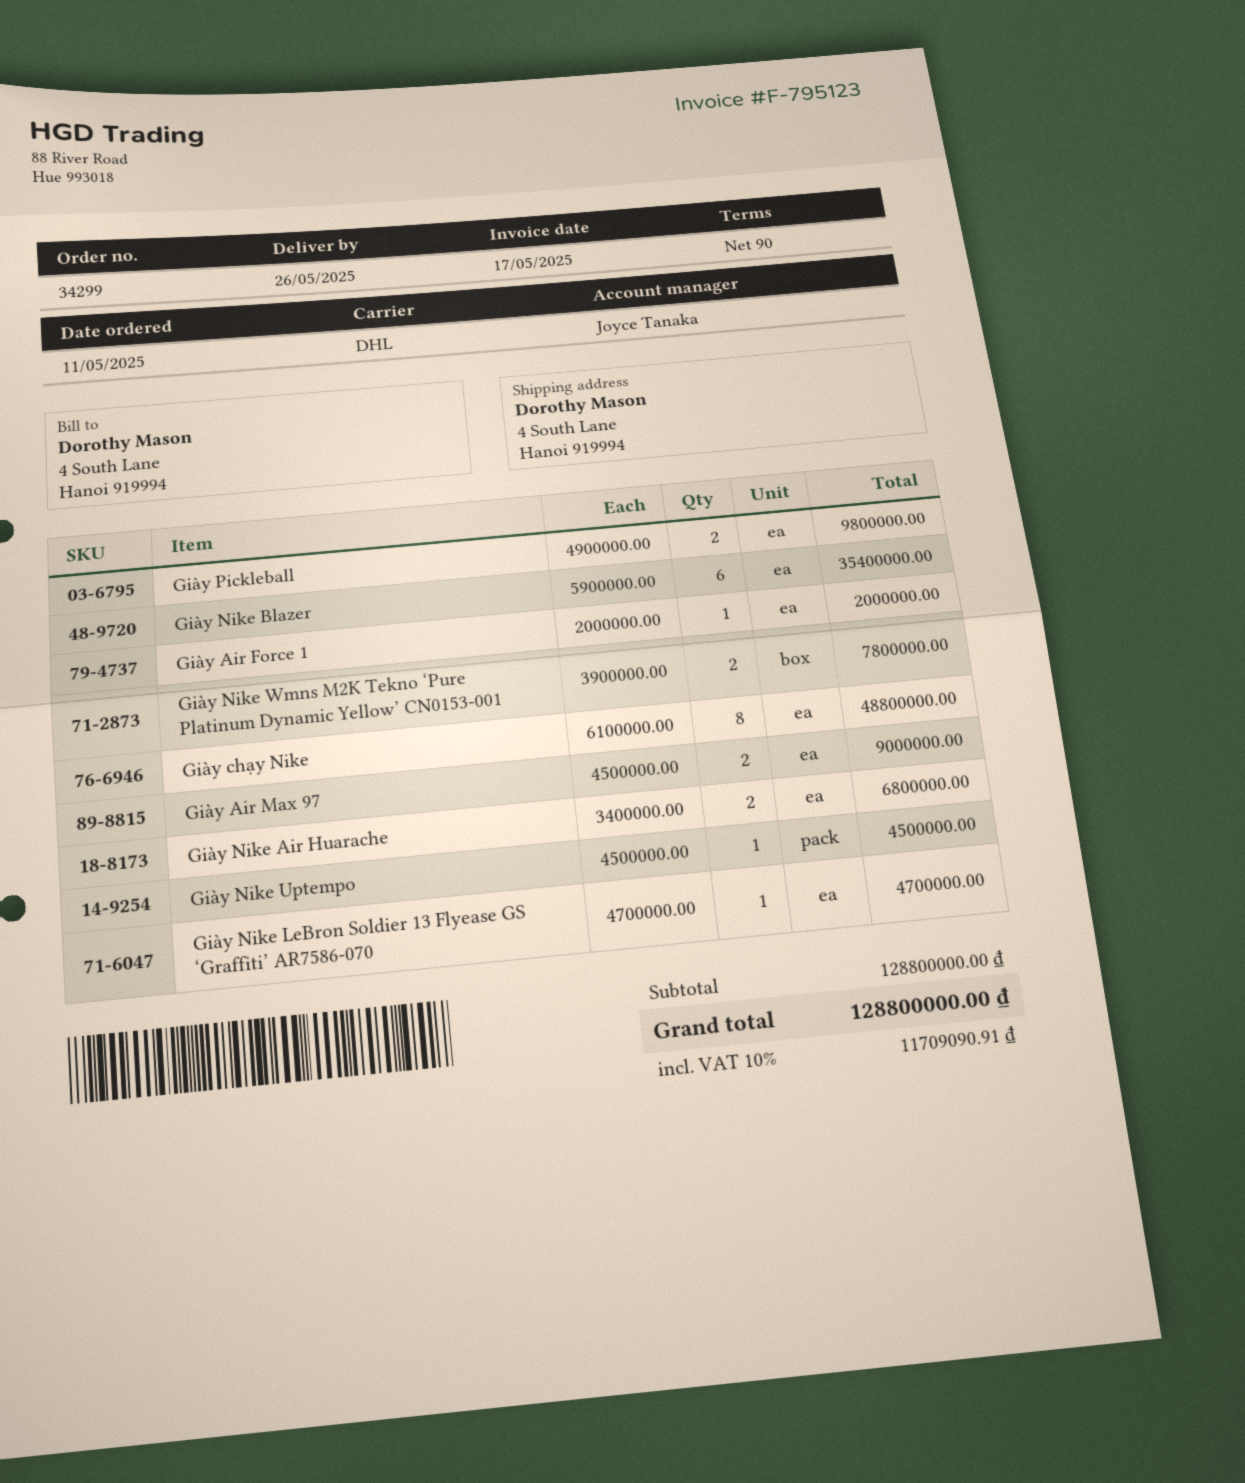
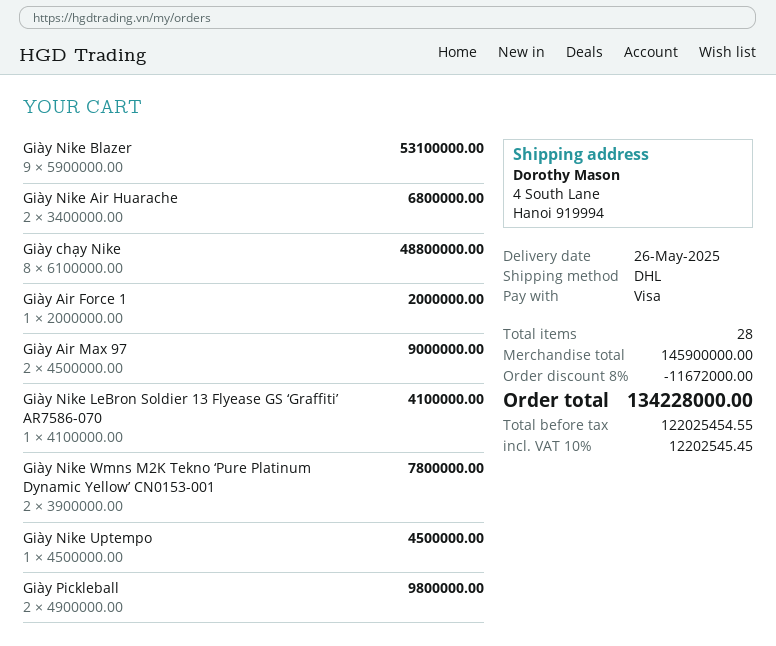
Giày Nike Blazer: 6 x 5900000.00 = 35400000.00 -> 9 x 5900000.00 = 53100000.00
Giày Nike LeBron Soldier 13 Flyease GS ‘Graffiti’ AR7586-070: 1 x 4700000.00 = 4700000.00 -> 1 x 4100000.00 = 4100000.00
subtotal: 128800000.00 -> 145900000.00
discount: none -> 8% = 11672000.00
tax: 10% = 11709090.91 -> 10% = 12202545.45
total: 128800000.00 -> 134228000.00

